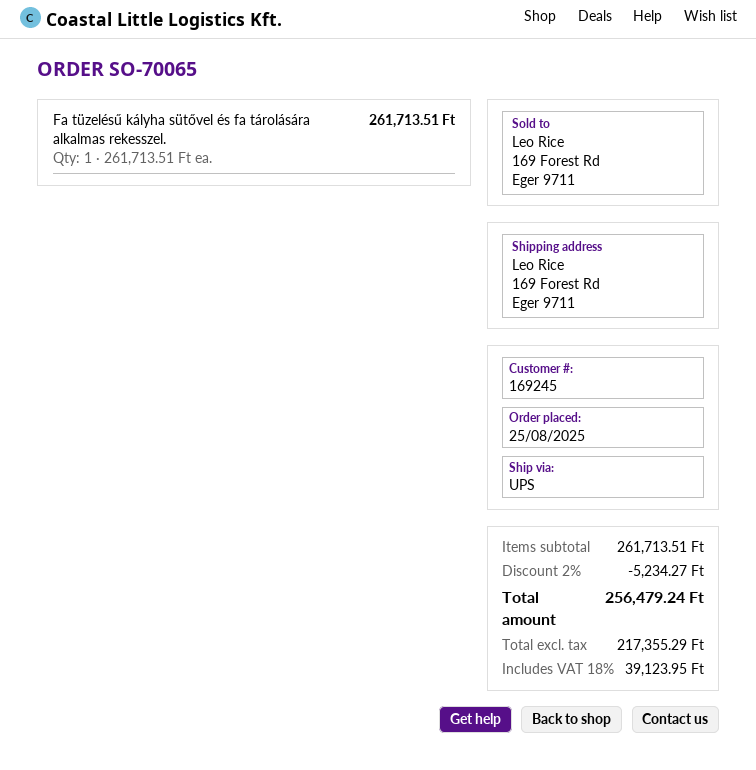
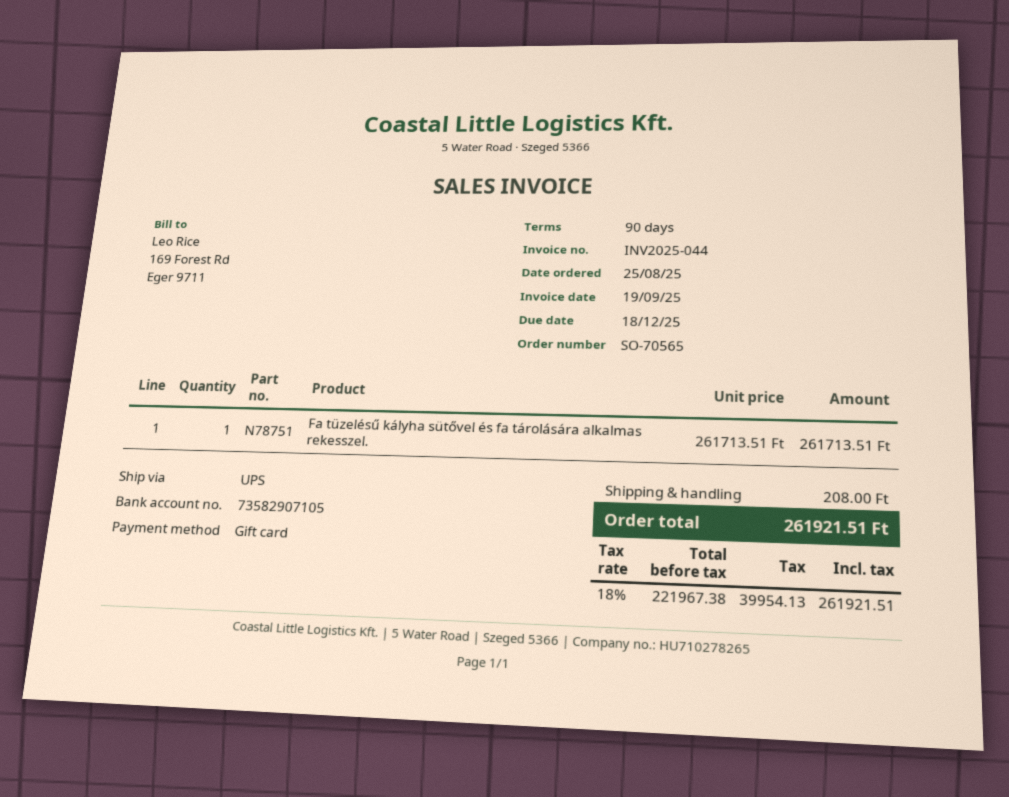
order number: SO-70065 -> SO-70565
discount: 2% = 5234.27 -> none
shipping: none -> 208.00
net: 217355.29 -> 221967.38
tax: 18% = 39123.95 -> 18% = 39954.13
total: 256479.24 -> 261921.51

